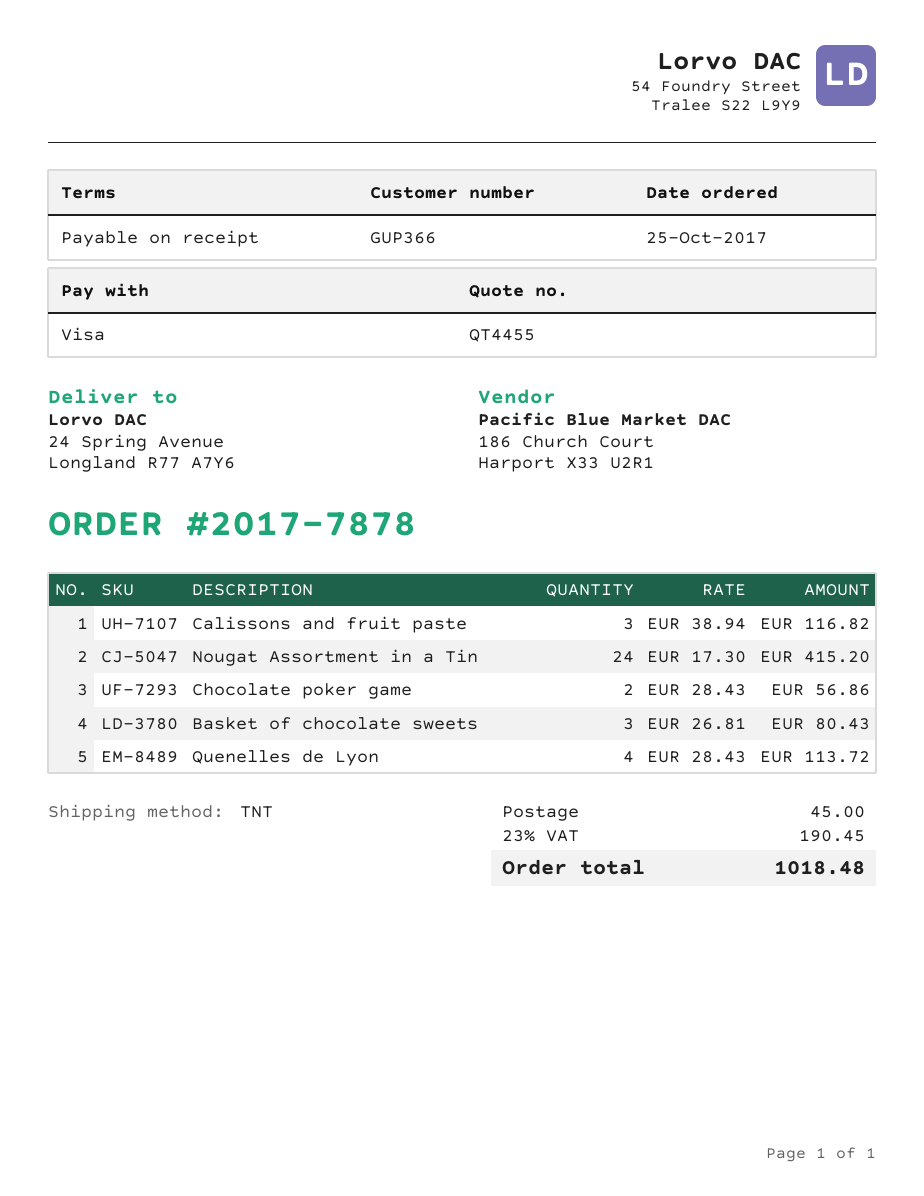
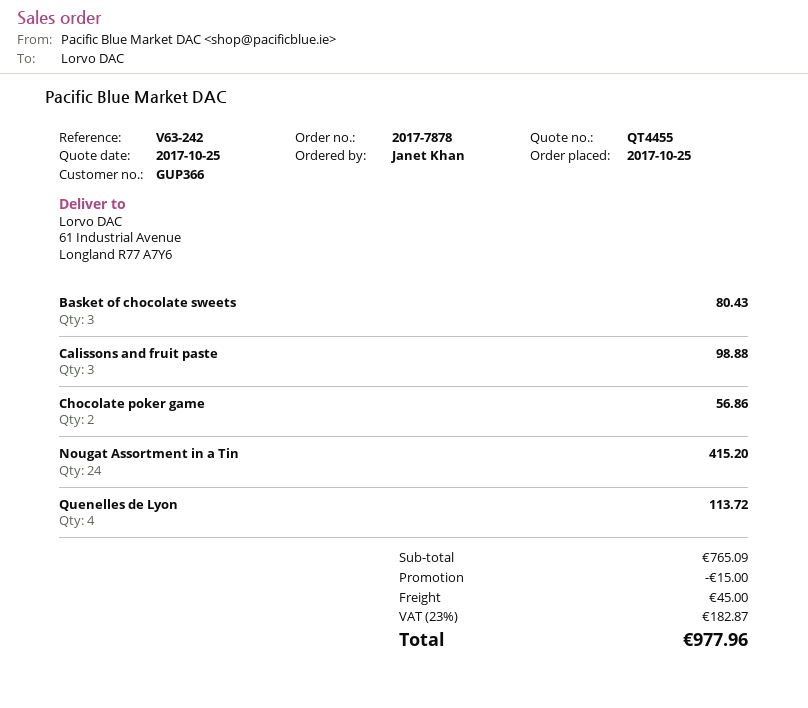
ship to: 24 Spring Avenue, Longland R77 A7Y6 -> 61 Industrial Avenue, Longland R77 A7Y6
Calissons and fruit paste: 3 for 116.82 -> 3 for 98.88
discount: none -> 15.00
tax: 23% = 190.45 -> 23% = 182.87
total: 1018.48 -> 977.96

